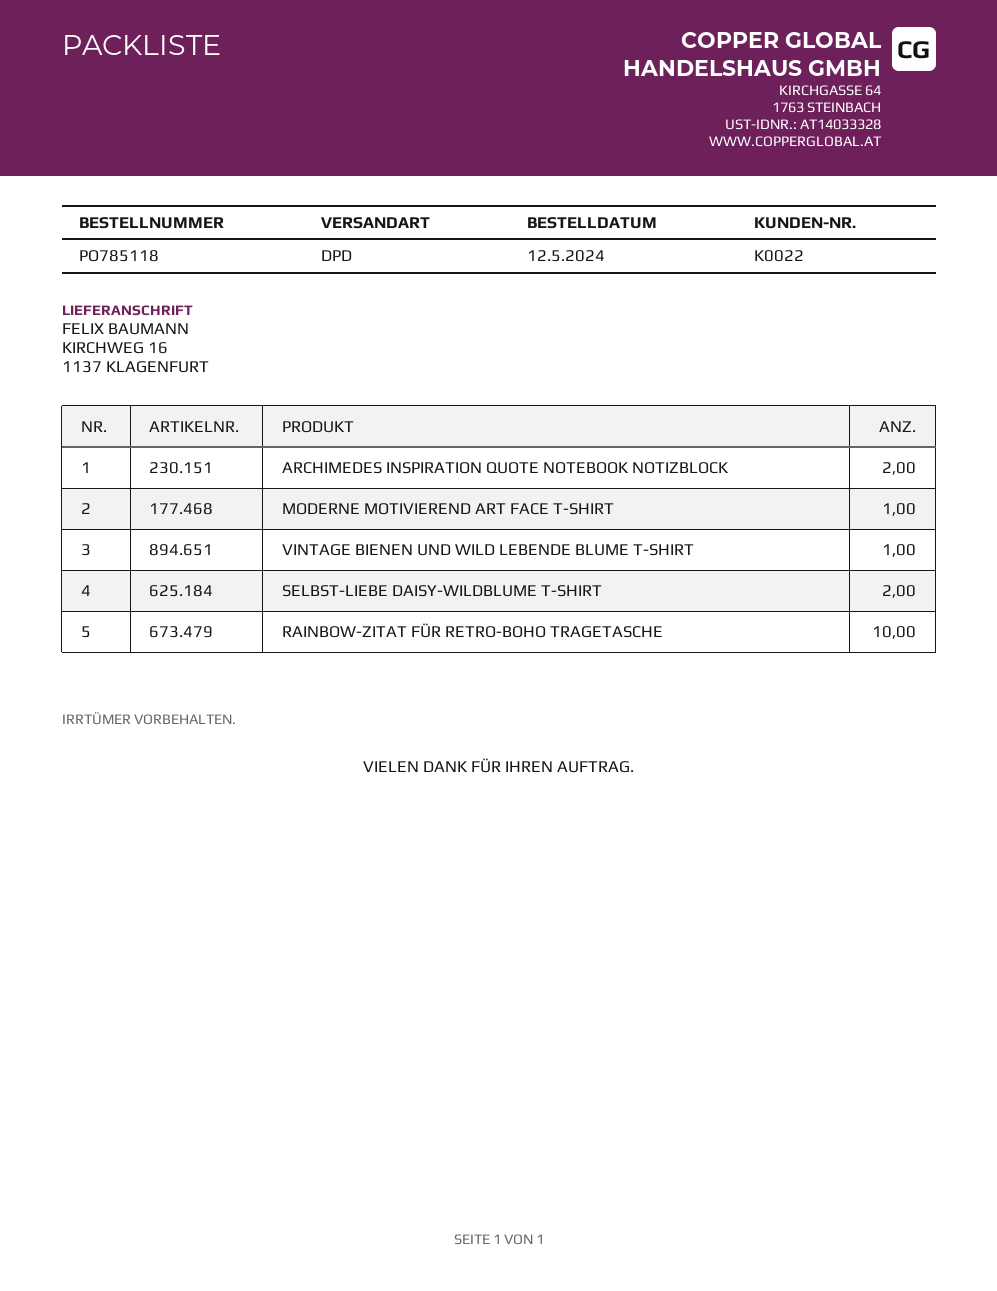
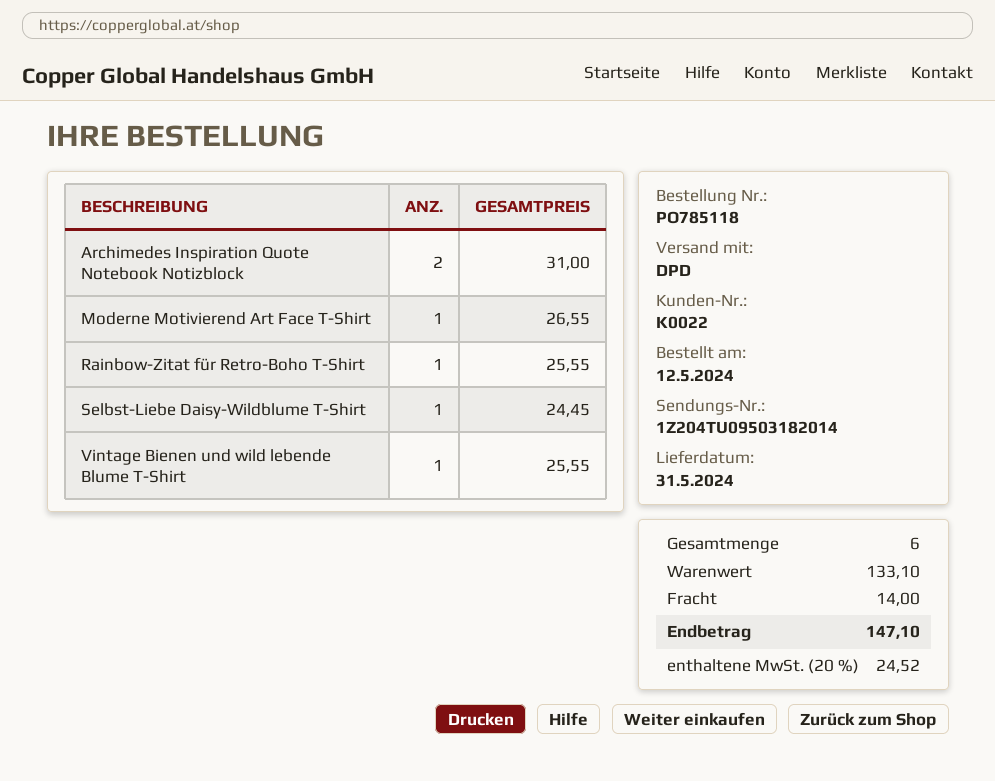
SELBST-LIEBE DAISY-WILDBLUME T-SHIRT: 2 -> 1
RAINBOW-ZITAT FÜR RETRO-BOHO TRAGETASCHE: 10 -> none
Rainbow-Zitat für Retro-Boho T-Shirt: none -> 1

